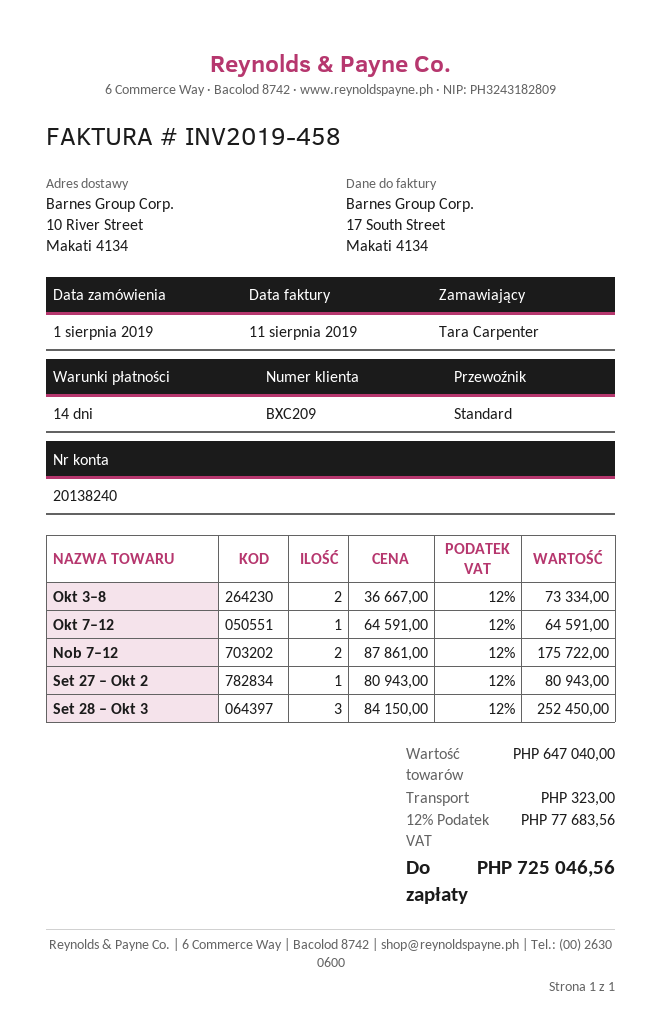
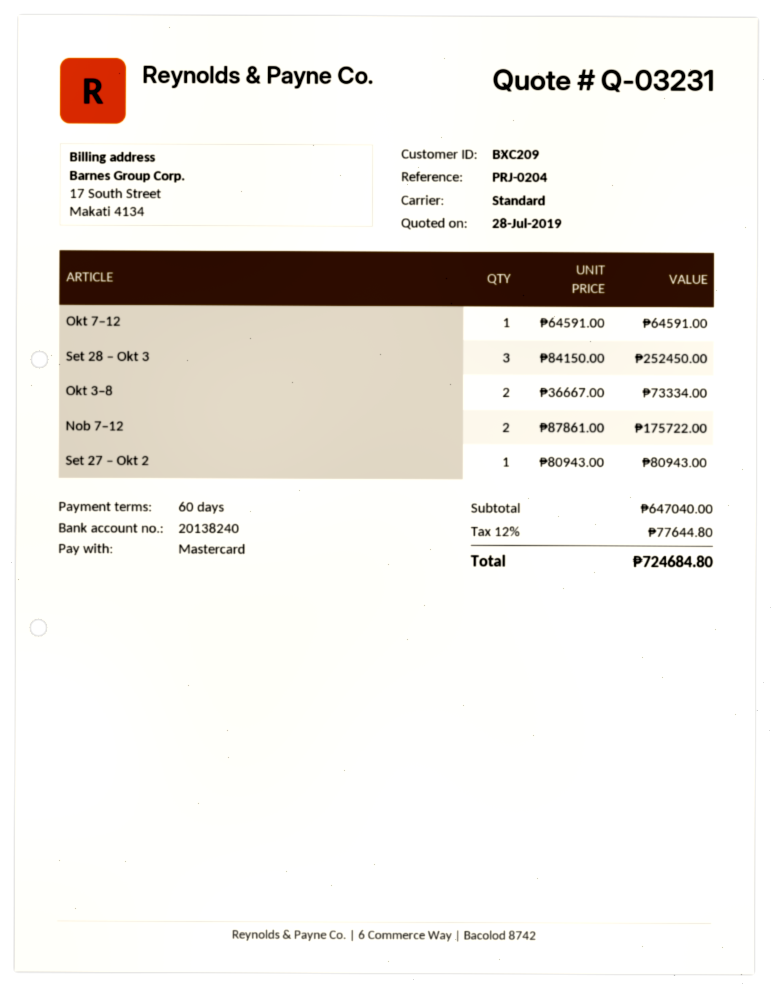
payment terms: 14 days -> 60 days
shipping: 323.00 -> none
tax: 12% = 77683.56 -> 12% = 77644.80
total: 725046.56 -> 724684.80

